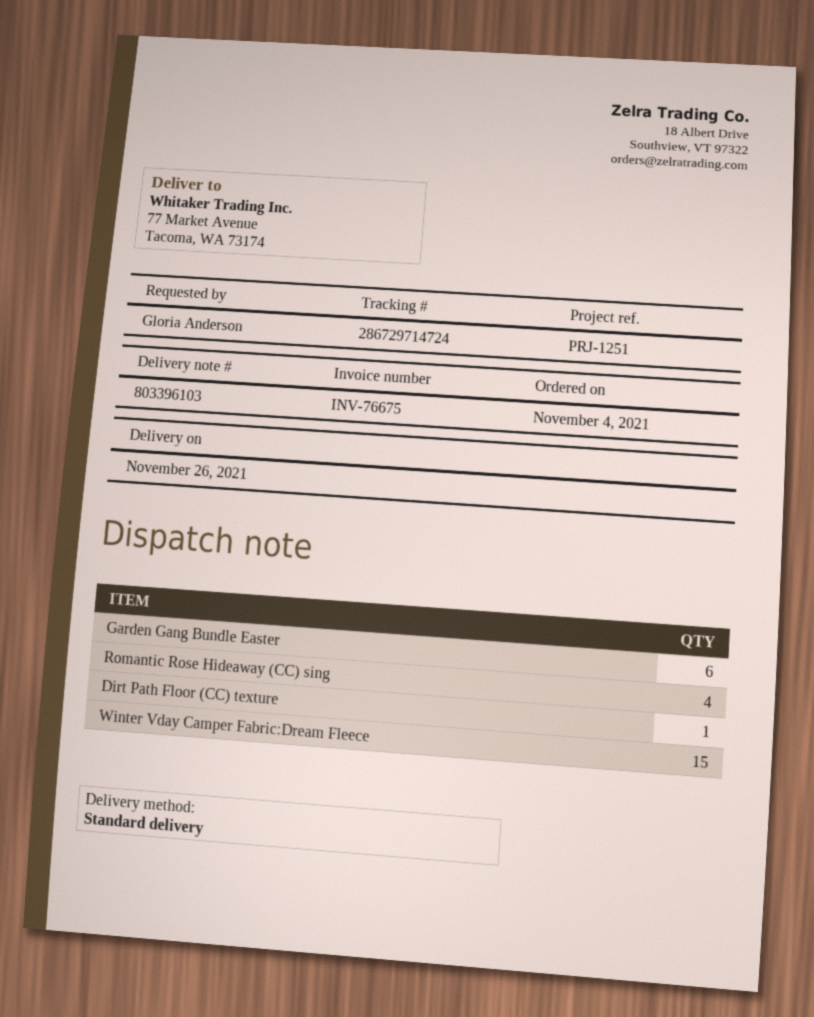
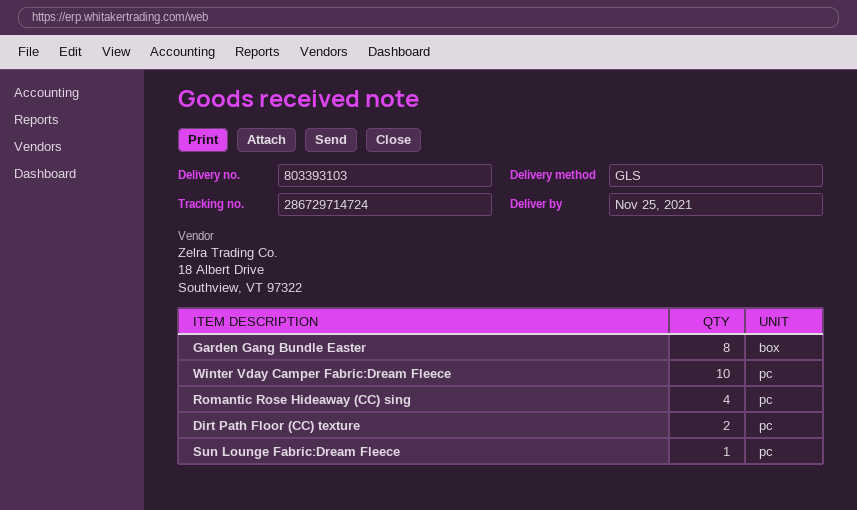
delivery note number: 803396103 -> 803393103
delivery date: 2021-11-26 -> 2021-11-25
shipping method: standard -> GLS
Garden Gang Bundle Easter: 6 -> 8
Dirt Path Floor (CC) texture: 1 -> 2
Winter Vday Camper Fabric:Dream Fleece: 15 -> 10
Sun Lounge Fabric:Dream Fleece: none -> 1

